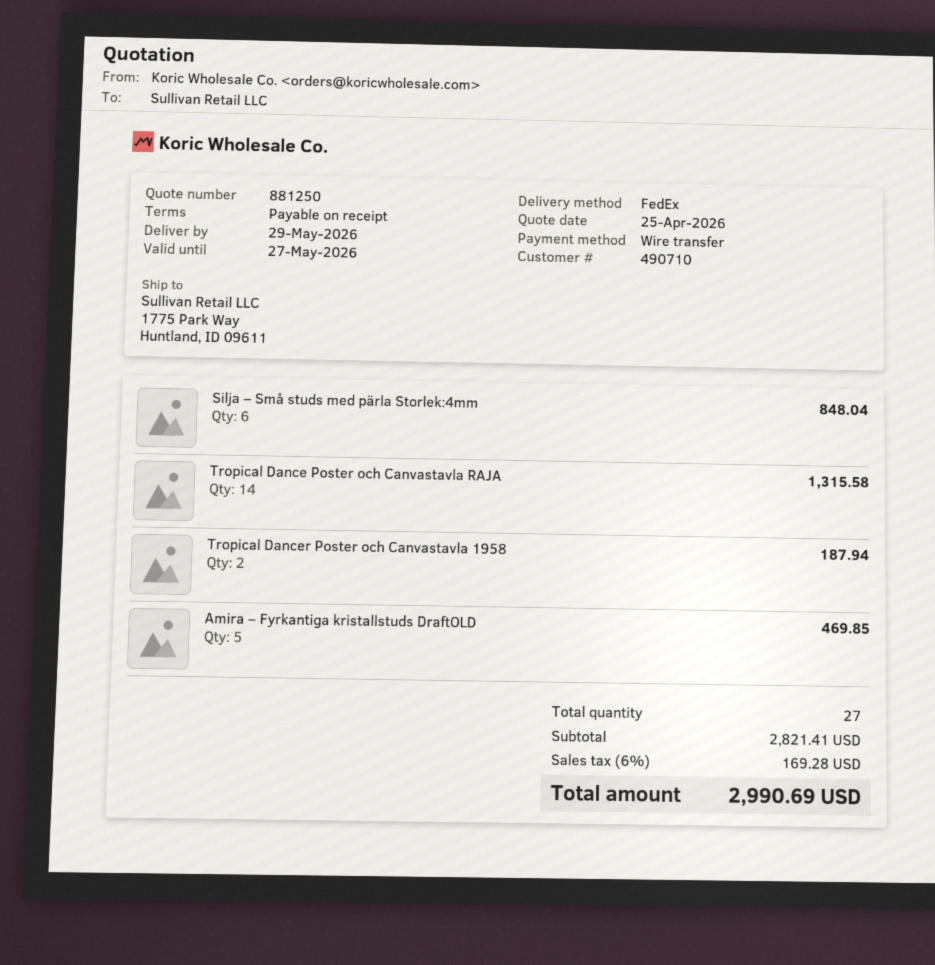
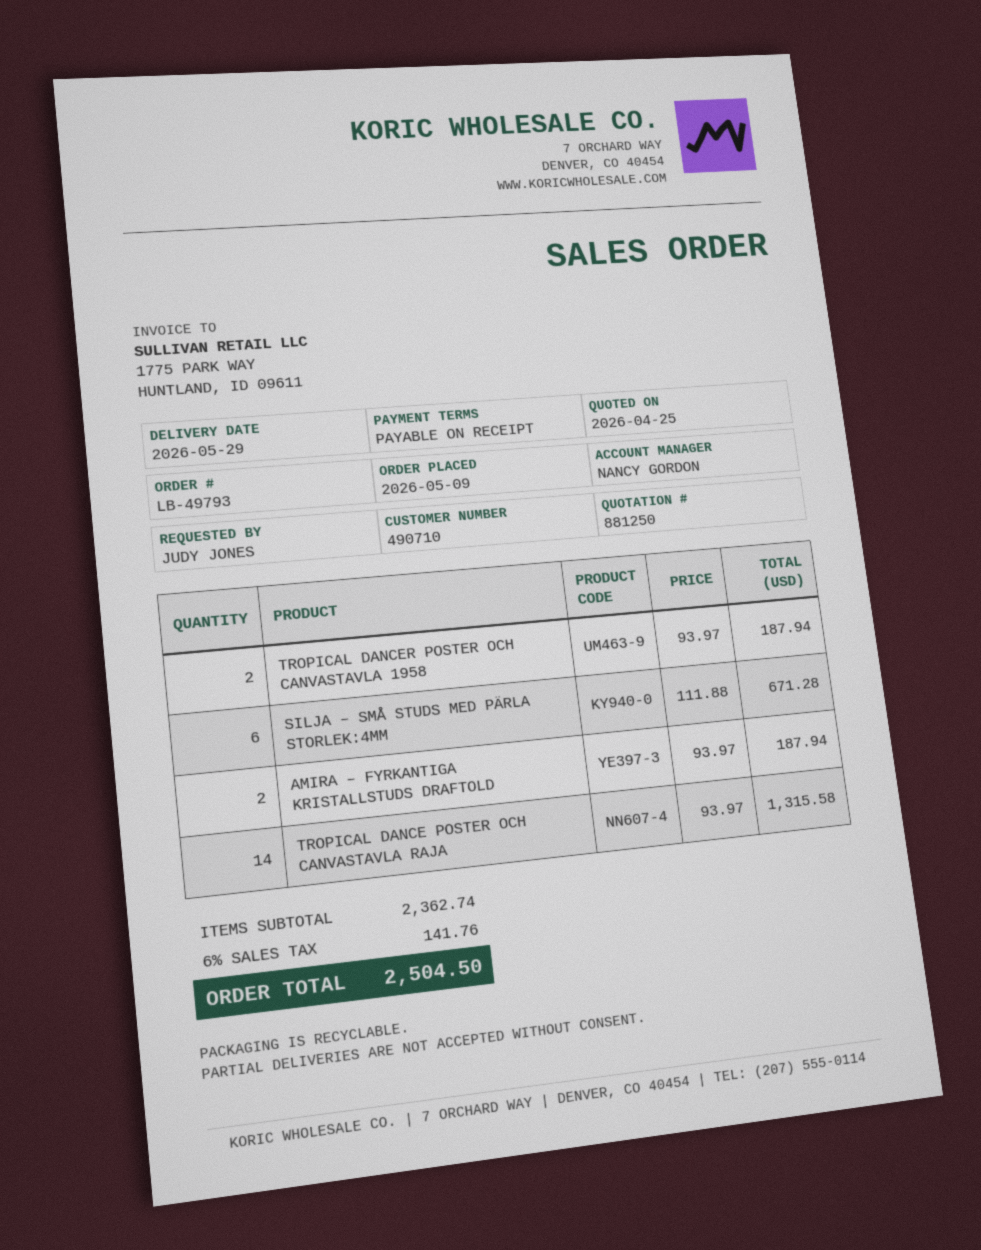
Silja – Små studs med pärla Storlek:4mm: 6 for 848.04 -> 6 for 671.28
Amira – Fyrkantiga kristallstuds DraftOLD: 5 for 469.85 -> 2 for 187.94
subtotal: 2821.41 -> 2362.74
tax: 6% = 169.28 -> 6% = 141.76
total: 2990.69 -> 2504.50

